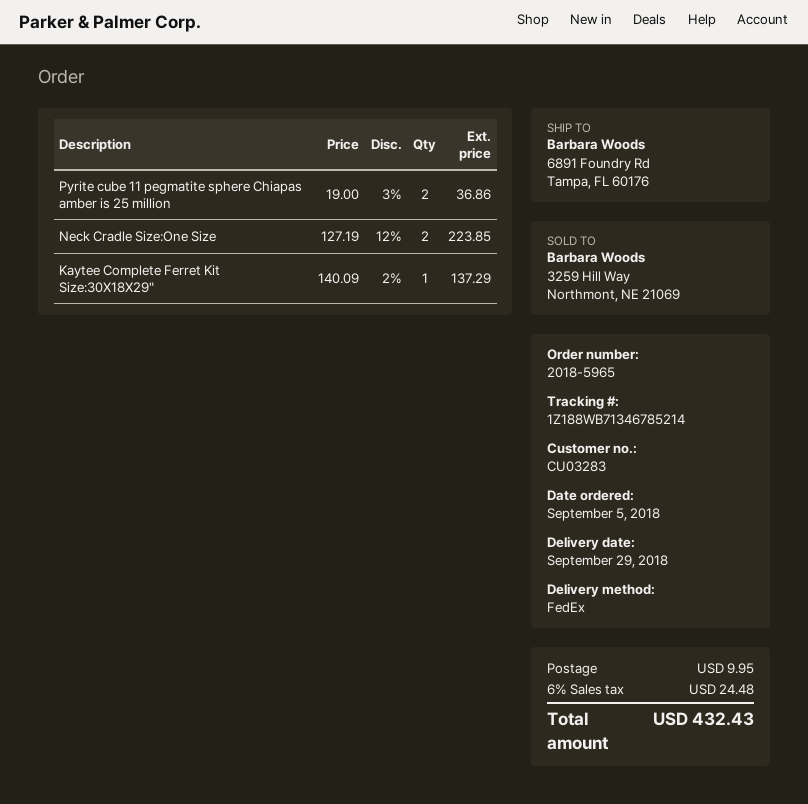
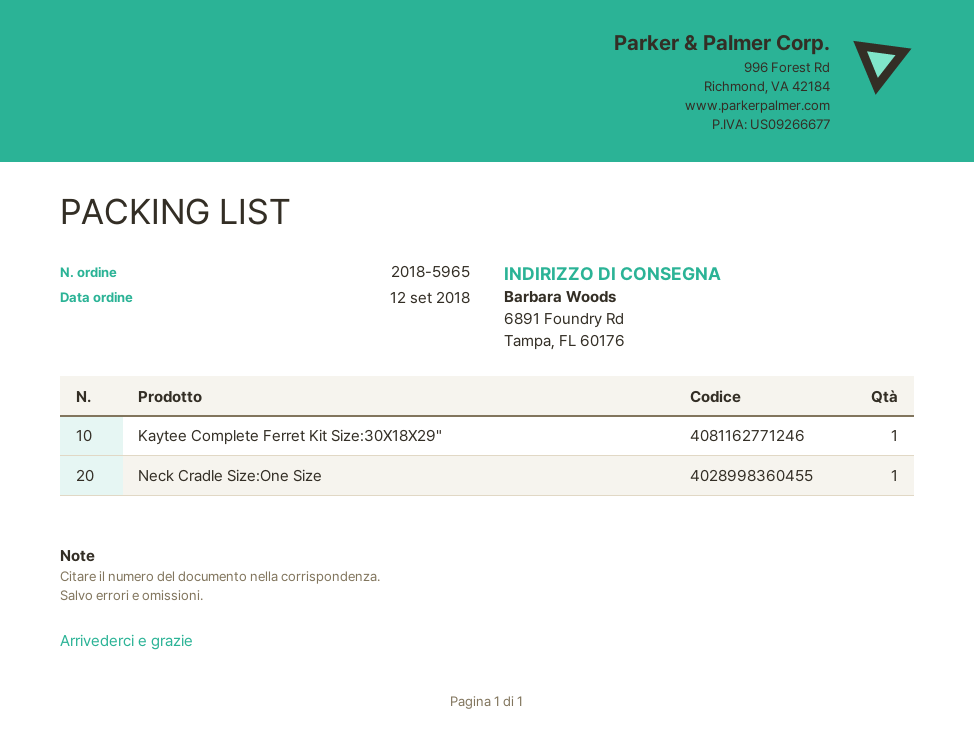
order date: 2018-09-05 -> 2018-09-12
Pyrite cube 11 pegmatite sphere Chiapas amber is 25 million: 2 -> none
Neck Cradle Size:One Size: 2 -> 1

